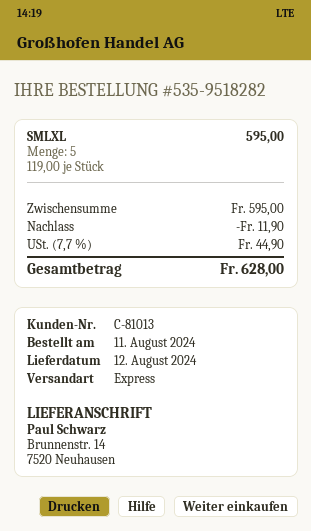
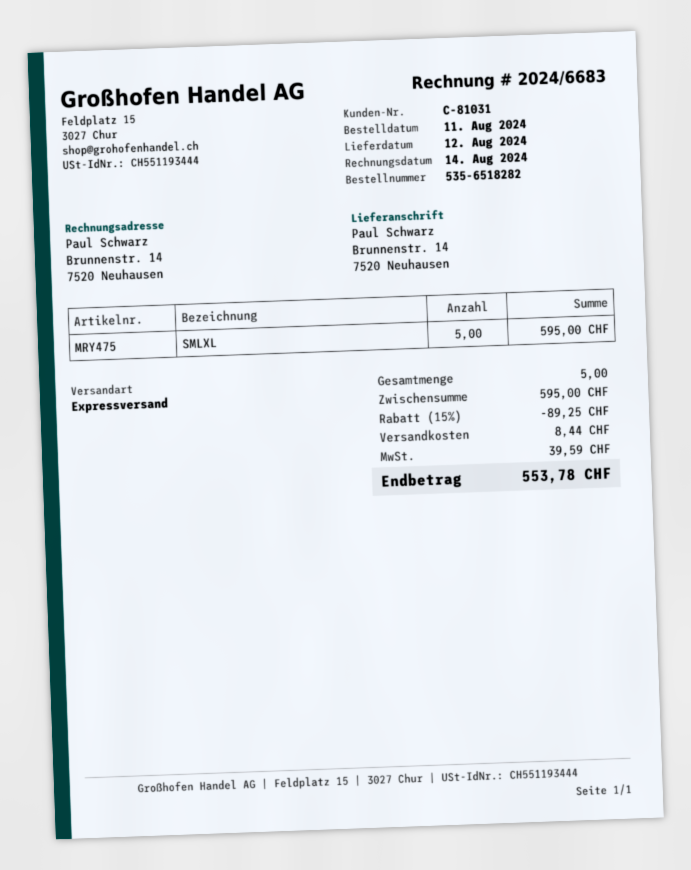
order number: 535-9518282 -> 535-6518282
customer number: C-81013 -> C-81031
discount: 11.90 -> 89.25
shipping: none -> 8.44
tax: 44.90 -> 39.59
total: 628.00 -> 553.78

